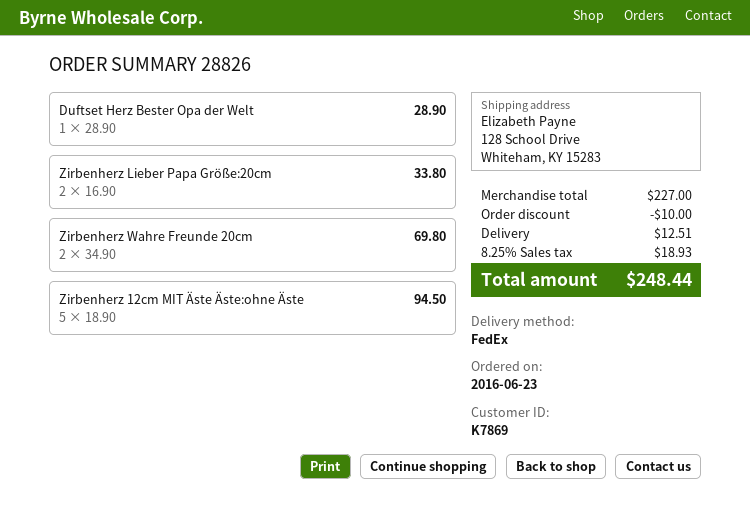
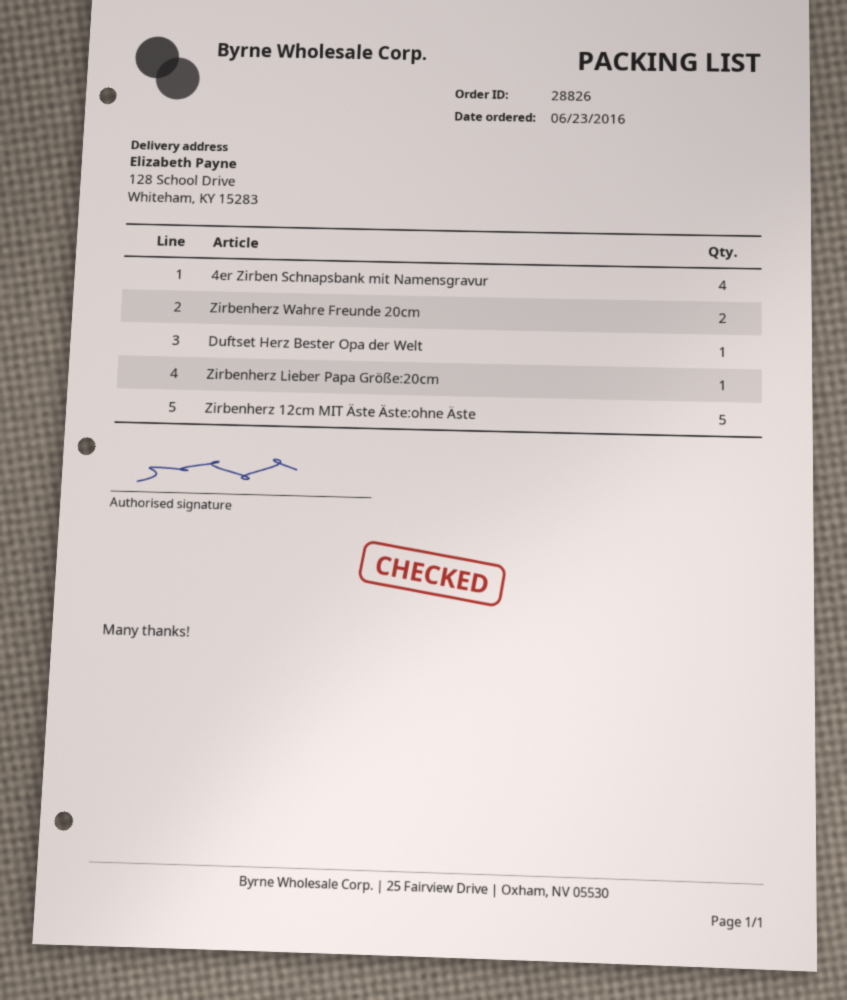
Zirbenherz Lieber Papa Größe:20cm: 2 -> 1
4er Zirben Schnapsbank mit Namensgravur: none -> 4

